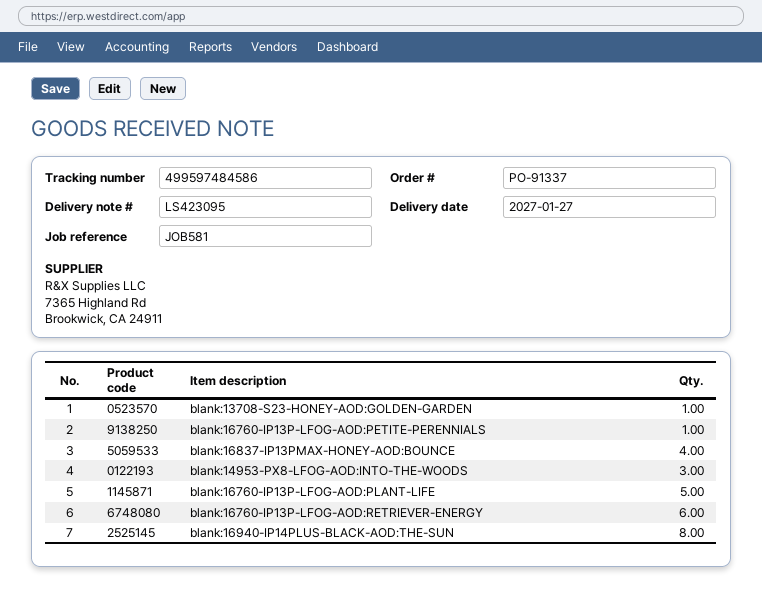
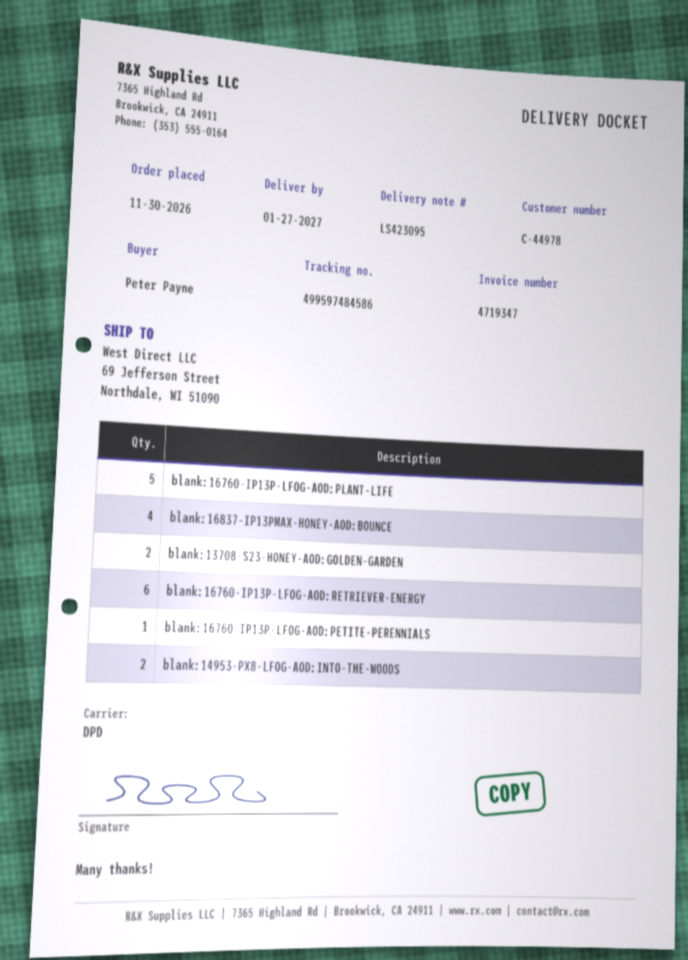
blank:13708-S23-HONEY-AOD:GOLDEN-GARDEN: 1 -> 2
blank:14953-PX8-LFOG-AOD:INTO-THE-WOODS: 3 -> 2
blank:16940-IP14PLUS-BLACK-AOD:THE-SUN: 8 -> none

